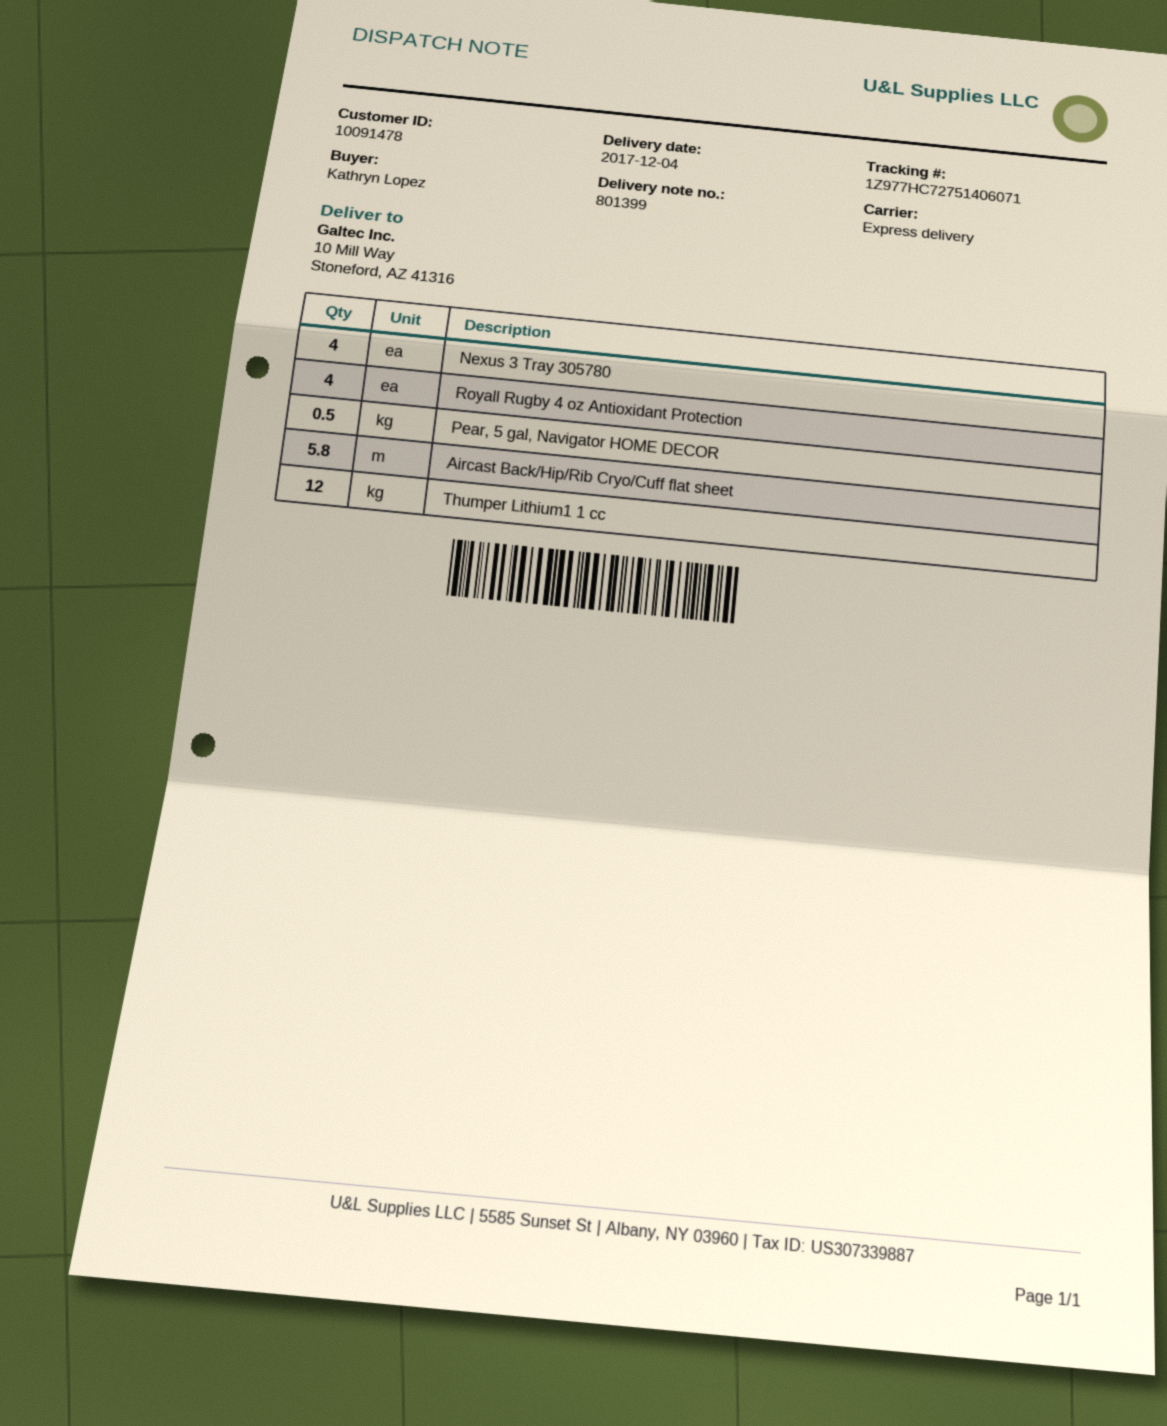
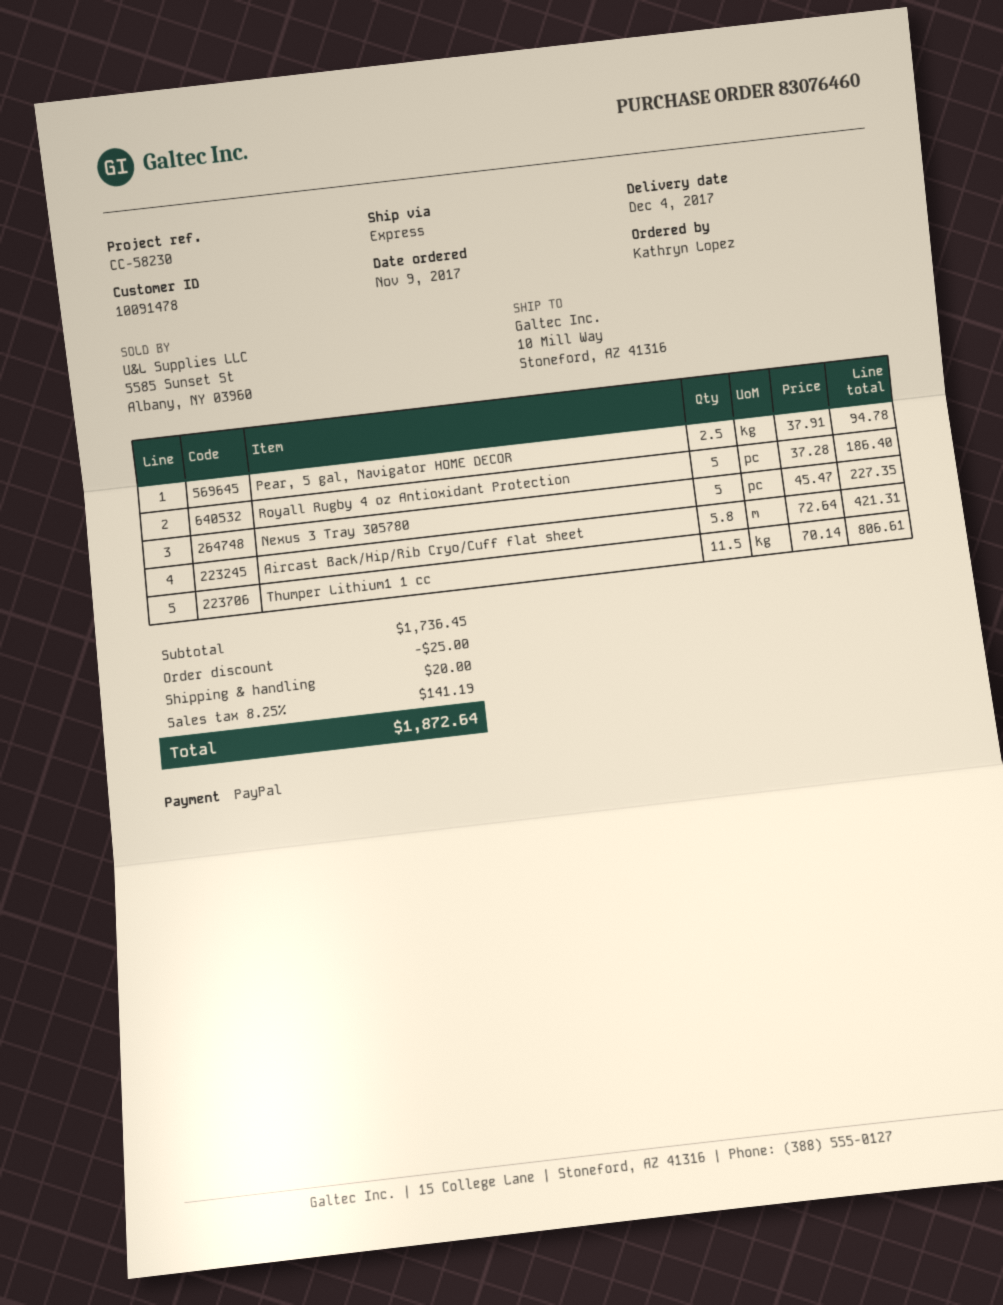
Nexus 3 Tray 305780: 4 -> 5
Royall Rugby 4 oz Antioxidant Protection: 4 -> 5
Pear, 5 gal, Navigator HOME DECOR: 0.5 -> 2.5
Thumper Lithium1 1 cc: 12 -> 11.5

